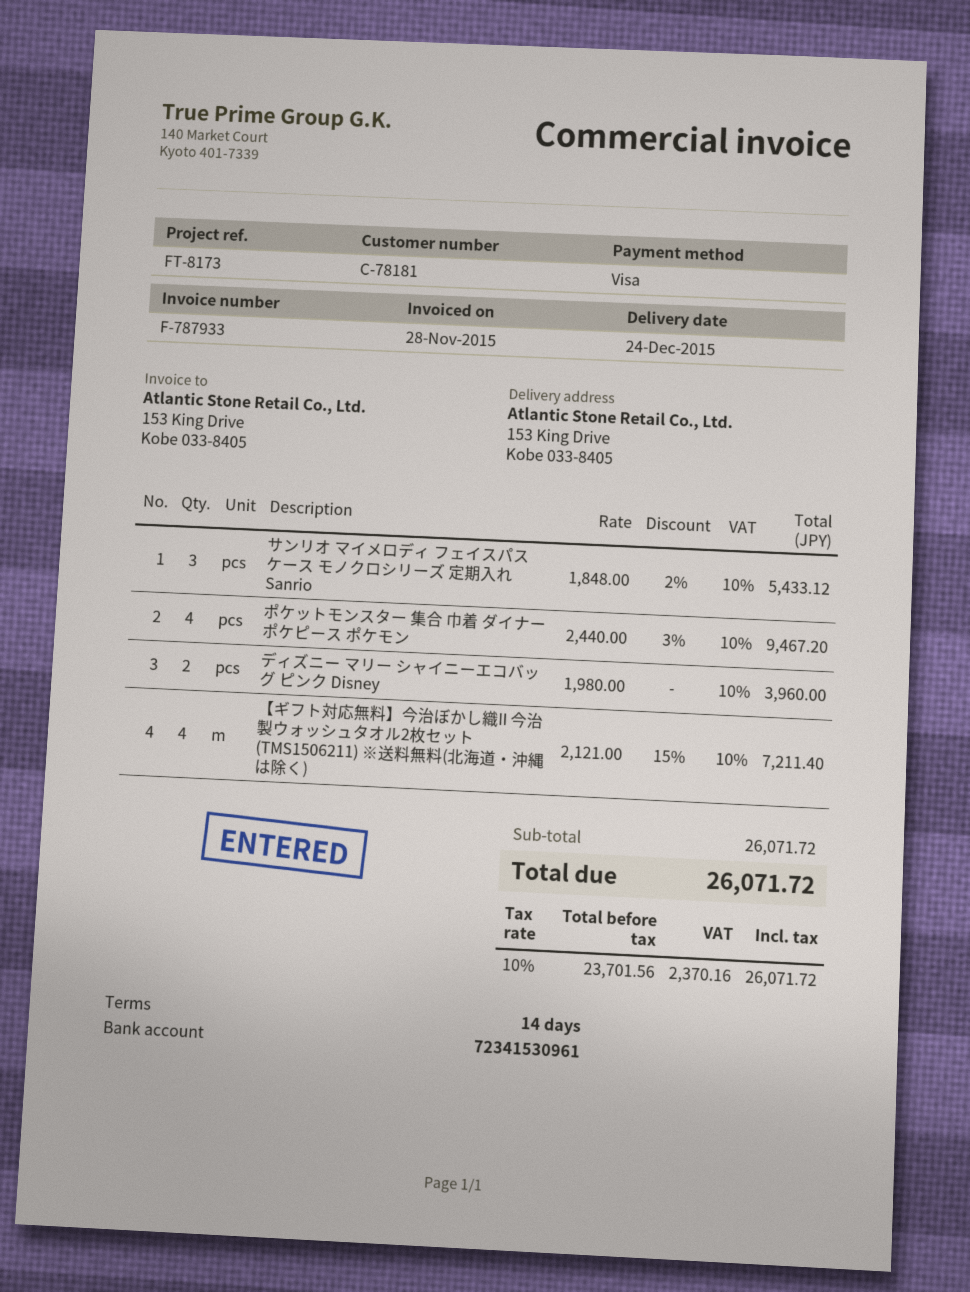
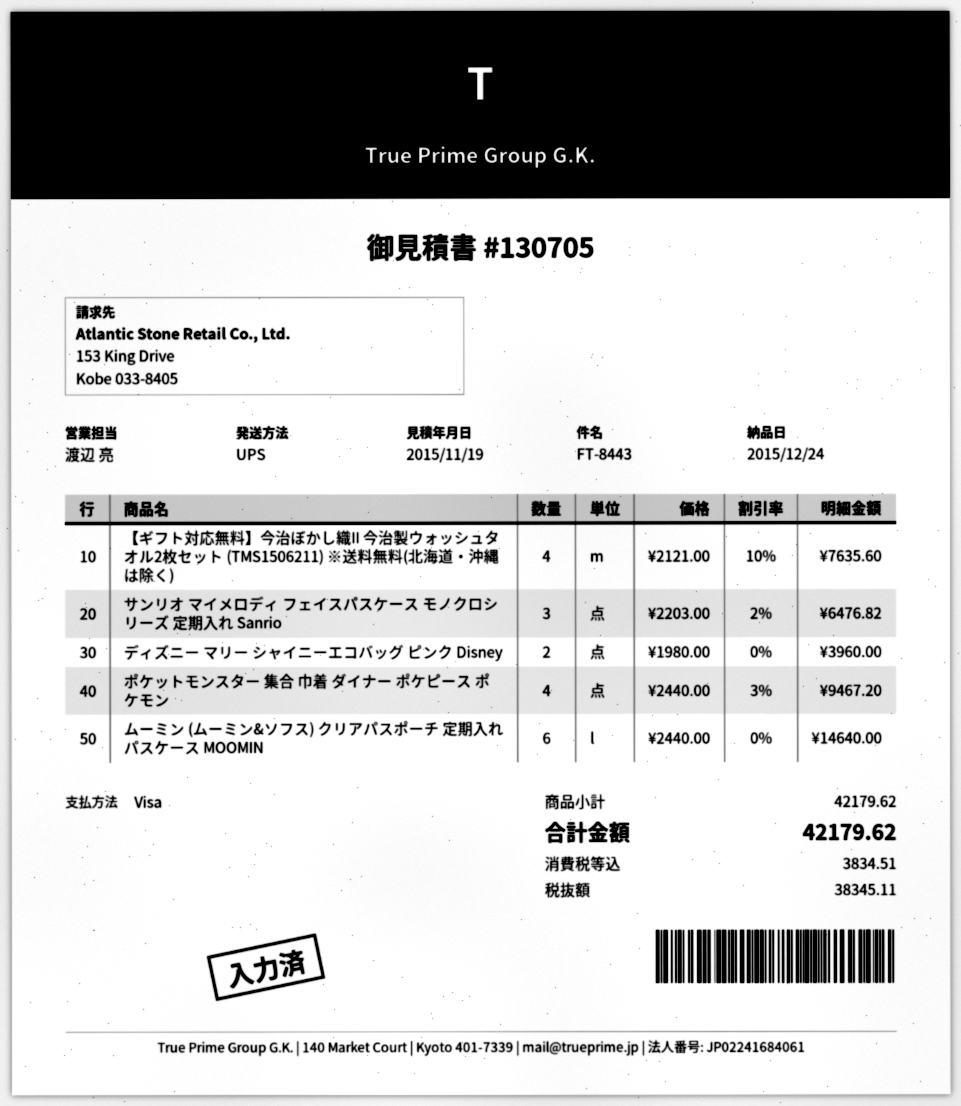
reference: FT-8173 -> FT-8443
サンリオ マイメロディ フェイスパスケース モノクロシリーズ 定期入れ Sanrio: 3 x 1848.00 - 2% = 5433.12 -> 3 x 2203.00 - 2% = 6476.82
【ギフト対応無料】今治ぼかし織II 今治製ウォッシュタオル2枚セット (TMS1506211) ※送料無料(北海道・沖縄は除く): 4 x 2121.00 - 15% = 7211.40 -> 4 x 2121.00 - 10% = 7635.60
ムーミン (ムーミン&ソフス) クリアパスポーチ 定期入れ パスケース MOOMIN: none -> 6 x 2440.00 = 14640.00
subtotal: 26071.72 -> 42179.62
net: 23701.56 -> 38345.11
tax: 2370.16 -> 3834.51
total: 26071.72 -> 42179.62

